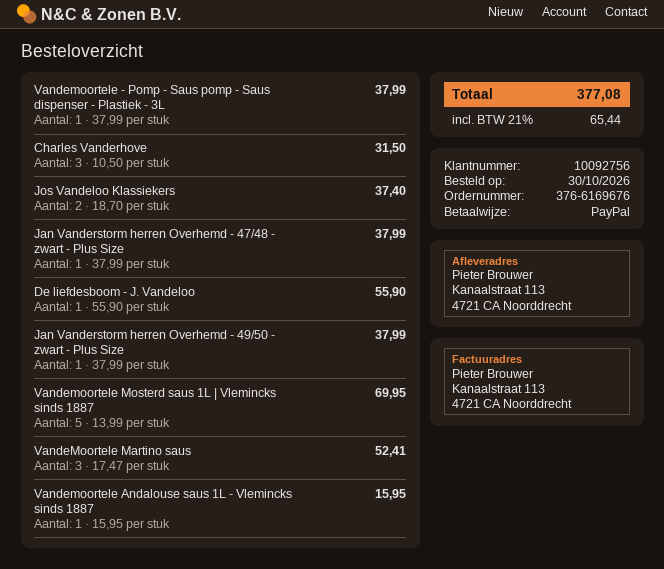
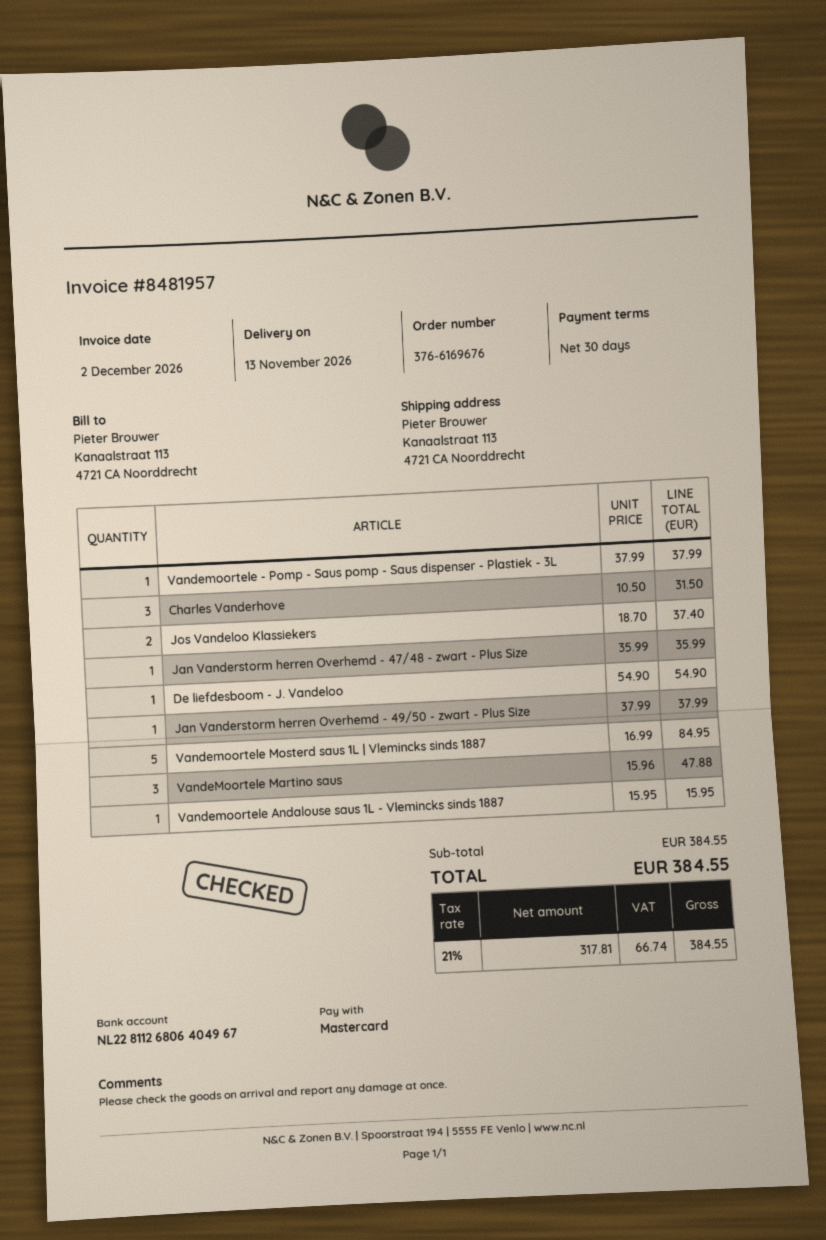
payment method: PayPal -> Mastercard
Jan Vanderstorm herren Overhemd - 47/48 - zwart - Plus Size: 1 x 37.99 = 37.99 -> 1 x 35.99 = 35.99
De liefdesboom - J. Vandeloo: 1 x 55.90 = 55.90 -> 1 x 54.90 = 54.90
Vandemoortele Mosterd saus 1L | Vlemincks sinds 1887: 5 x 13.99 = 69.95 -> 5 x 16.99 = 84.95
VandeMoortele Martino saus: 3 x 17.47 = 52.41 -> 3 x 15.96 = 47.88
tax: 21% = 65.44 -> 21% = 66.74
total: 377.08 -> 384.55

